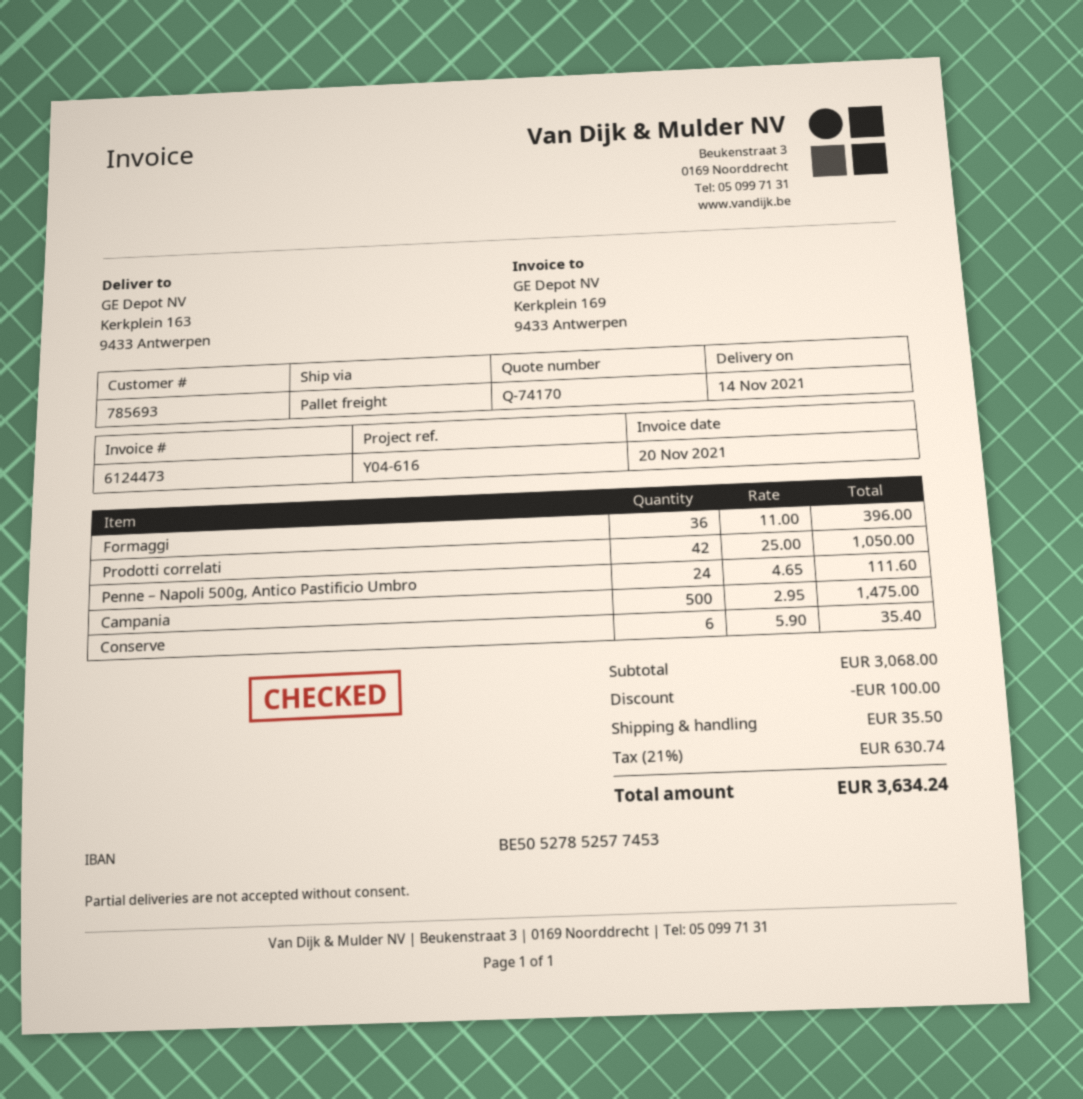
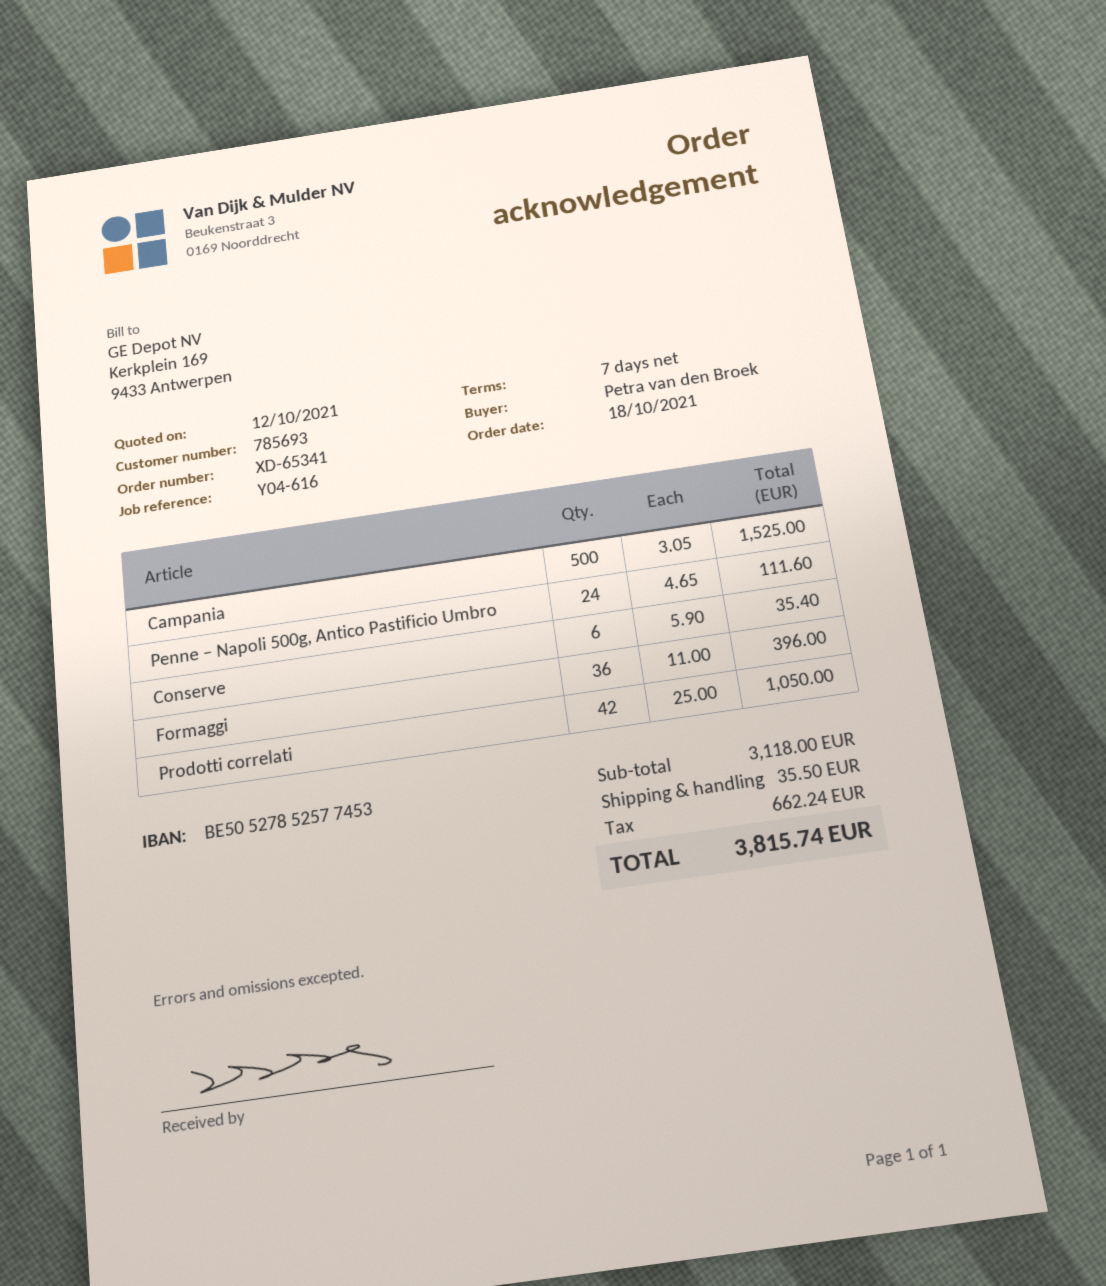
Campania: 500 x 2.95 = 1475.00 -> 500 x 3.05 = 1525.00
subtotal: 3068.00 -> 3118.00
discount: 100.00 -> none
tax: 630.74 -> 662.24
total: 3634.24 -> 3815.74

